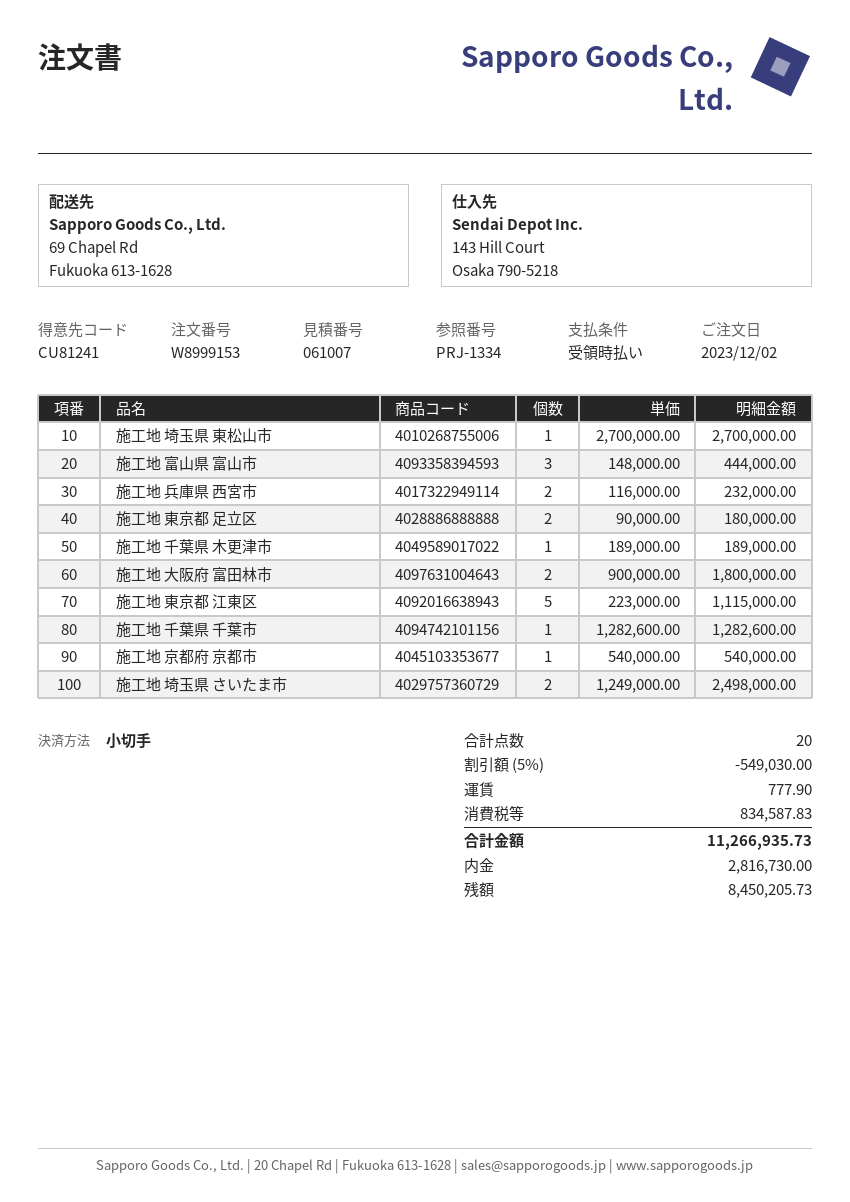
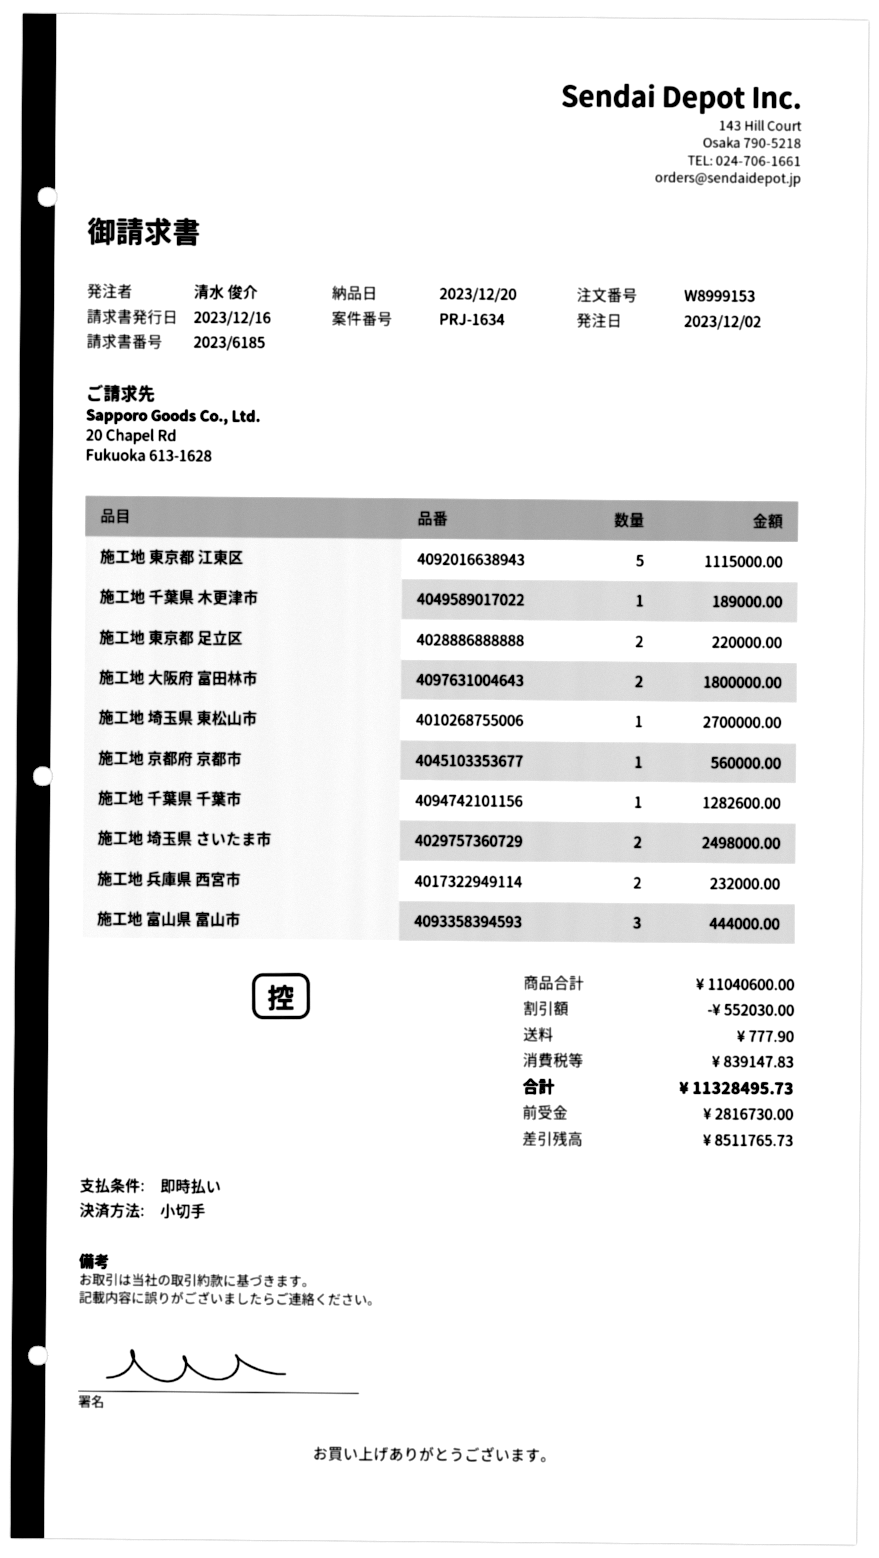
reference: PRJ-1334 -> PRJ-1634
施工地 東京都 足立区: 2 for 180000.00 -> 2 for 220000.00
施工地 京都府 京都市: 1 for 540000.00 -> 1 for 560000.00
discount: 549030.00 -> 552030.00
tax: 834587.83 -> 839147.83
total: 11266935.73 -> 11328495.73
balance: 8450205.73 -> 8511765.73

